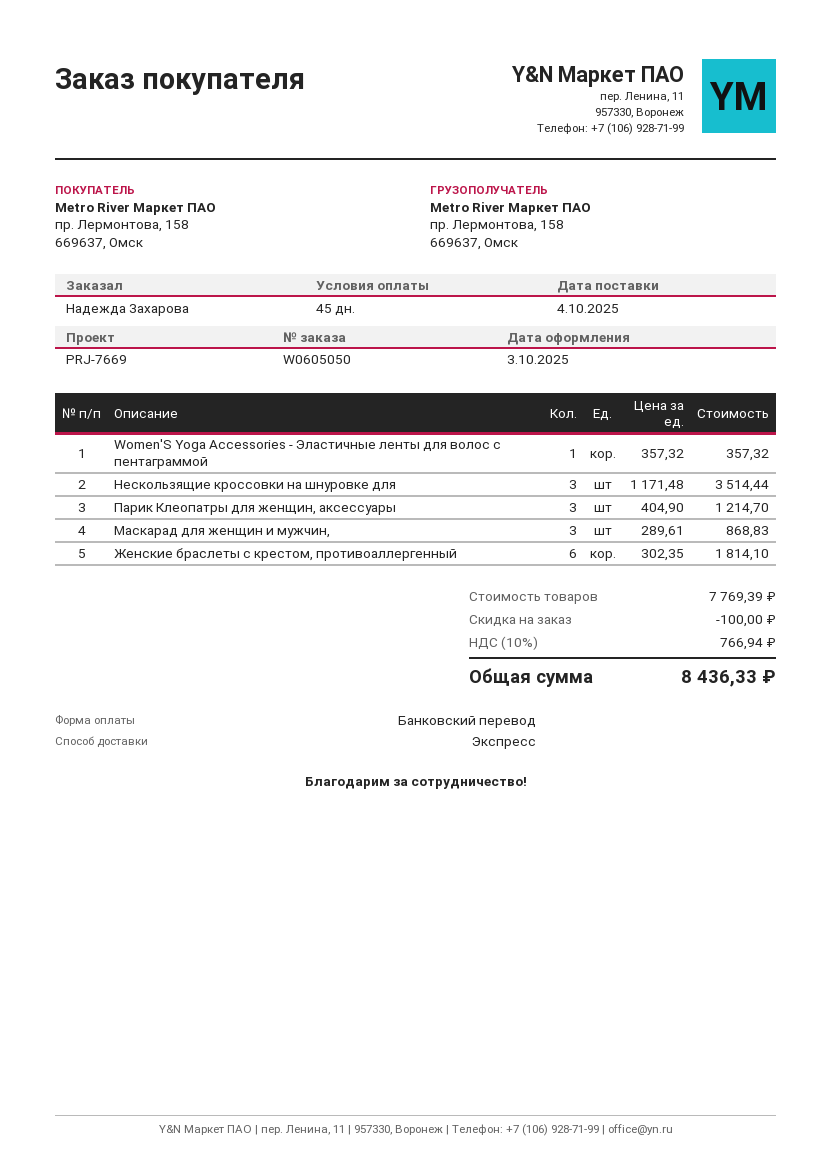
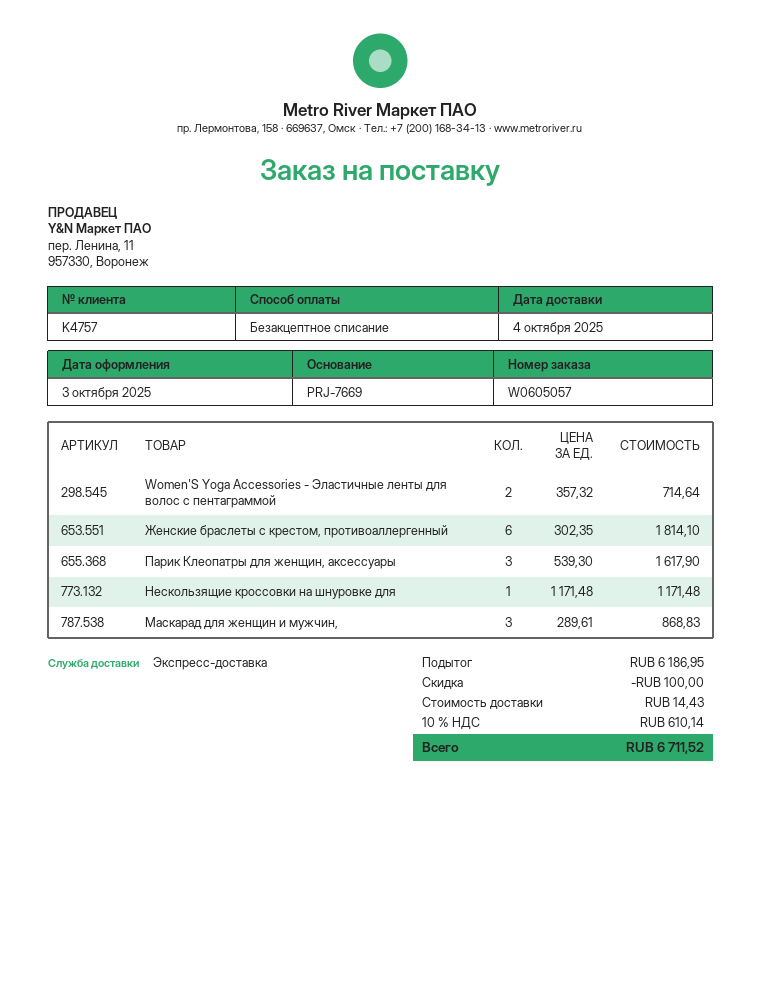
order number: W0605050 -> W0605057
payment method: bank transfer -> direct debit
Women'S Yoga Accessories - Эластичные ленты для волос с пентаграммой: 1 x 357.32 = 357.32 -> 2 x 357.32 = 714.64
Нескользящие кроссовки на шнуровке для: 3 x 1171.48 = 3514.44 -> 1 x 1171.48 = 1171.48
Парик Клеопатры для женщин, аксессуары: 3 x 404.90 = 1214.70 -> 3 x 539.30 = 1617.90
subtotal: 7769.39 -> 6186.95
shipping: none -> 14.43
tax: 10% = 766.94 -> 10% = 610.14
total: 8436.33 -> 6711.52

